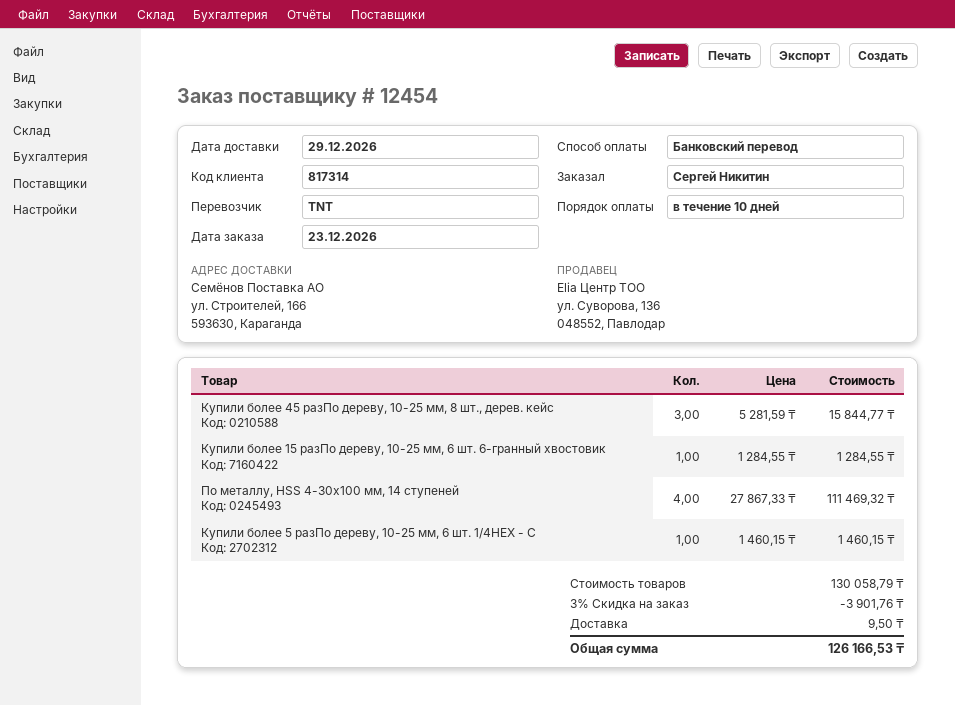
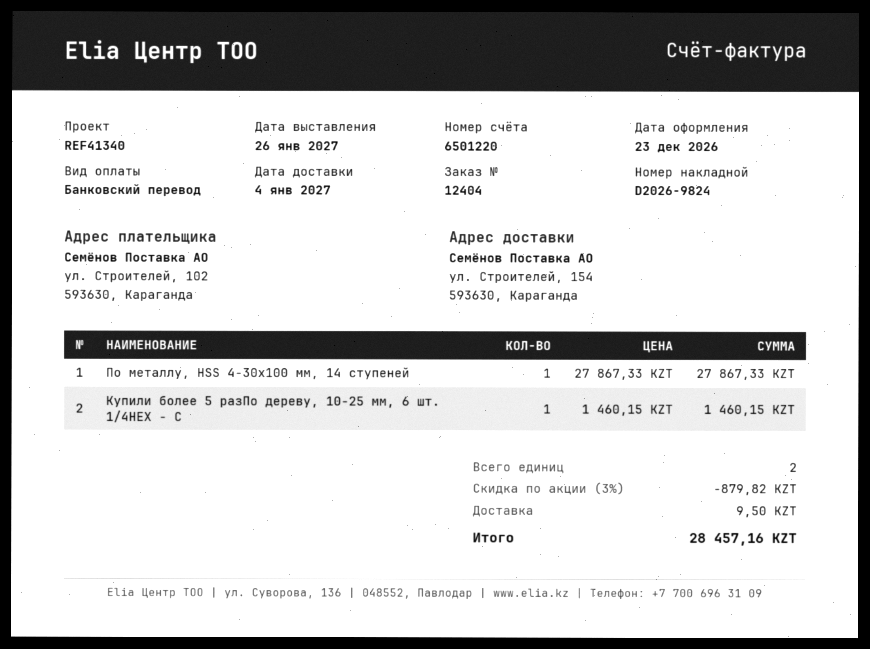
order number: 12454 -> 12404
delivery date: 2026-12-29 -> 2027-01-04
ship to: ул. Строителей, 166, 593630, Караганда -> ул. Строителей, 154, 593630, Караганда
Купили более 45 разПо дереву, 10-25 мм, 8 шт., дерев. кейс: 3 x 5281.59 = 15844.77 -> none
Купили более 15 разПо дереву, 10-25 мм, 6 шт. 6-гранный хвостовик: 1 x 1284.55 = 1284.55 -> none
По металлу, HSS 4-30х100 мм, 14 ступеней: 4 x 27867.33 = 111469.32 -> 1 x 27867.33 = 27867.33
discount: 3% = 3901.76 -> 3% = 879.82
total: 126166.53 -> 28457.16

